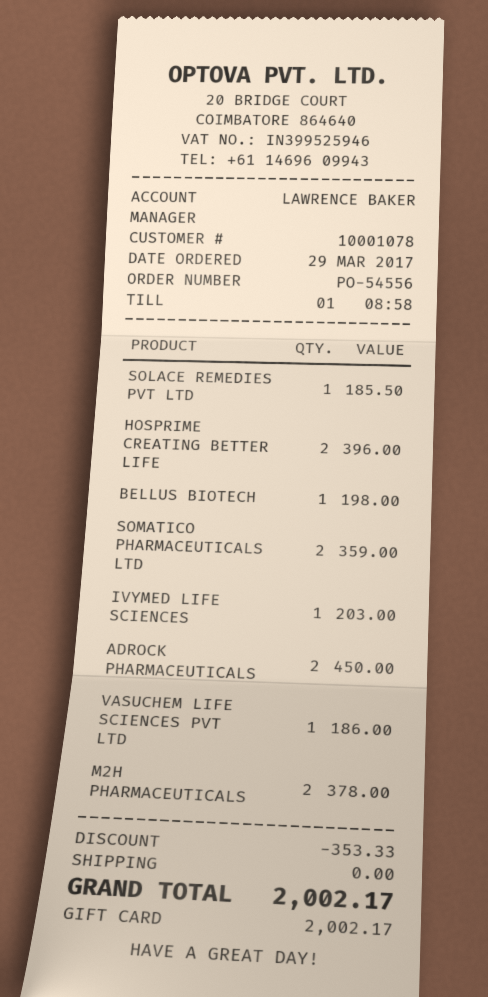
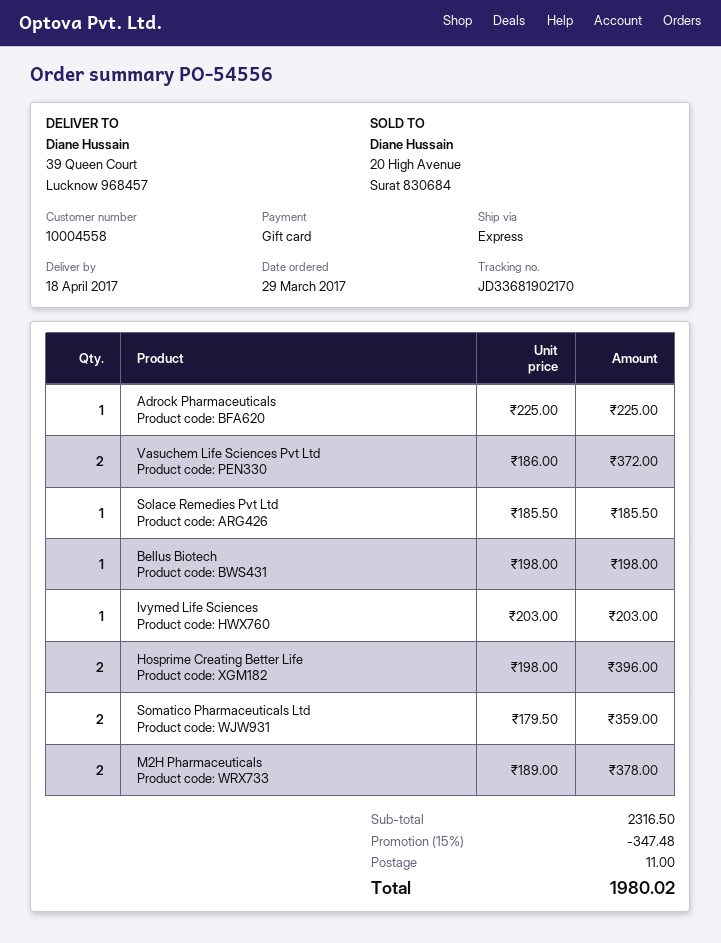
customer number: 10001078 -> 10004558
ADROCK PHARMACEUTICALS: 2 for 450.00 -> 1 for 225.00
VASUCHEM LIFE SCIENCES PVT LTD: 1 for 186.00 -> 2 for 372.00
discount: 353.33 -> 347.48
shipping: 0.00 -> 11.00
total: 2002.17 -> 1980.02

